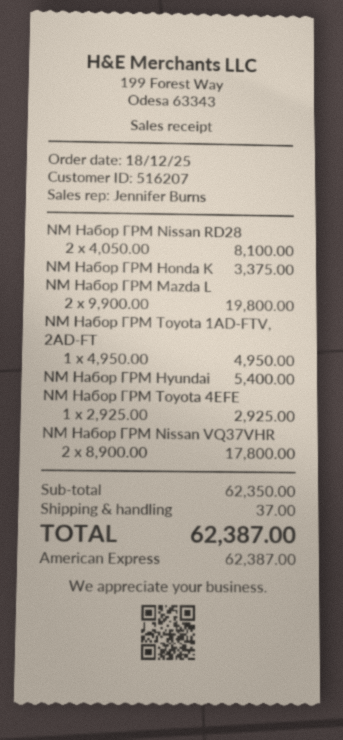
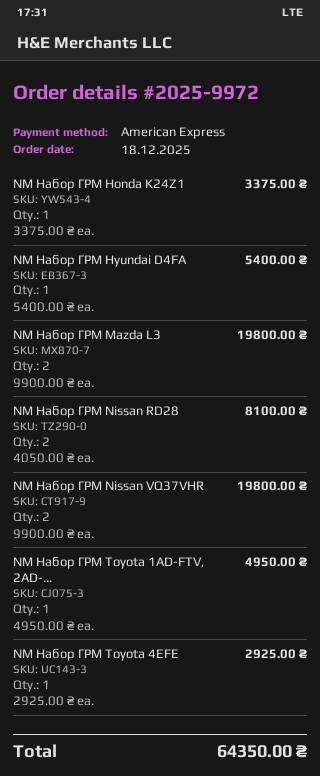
NM Набор ГРМ Nissan VQ37VHR: 2 x 8900.00 = 17800.00 -> 2 x 9900.00 = 19800.00
shipping: 37.00 -> none
total: 62387.00 -> 64350.00

